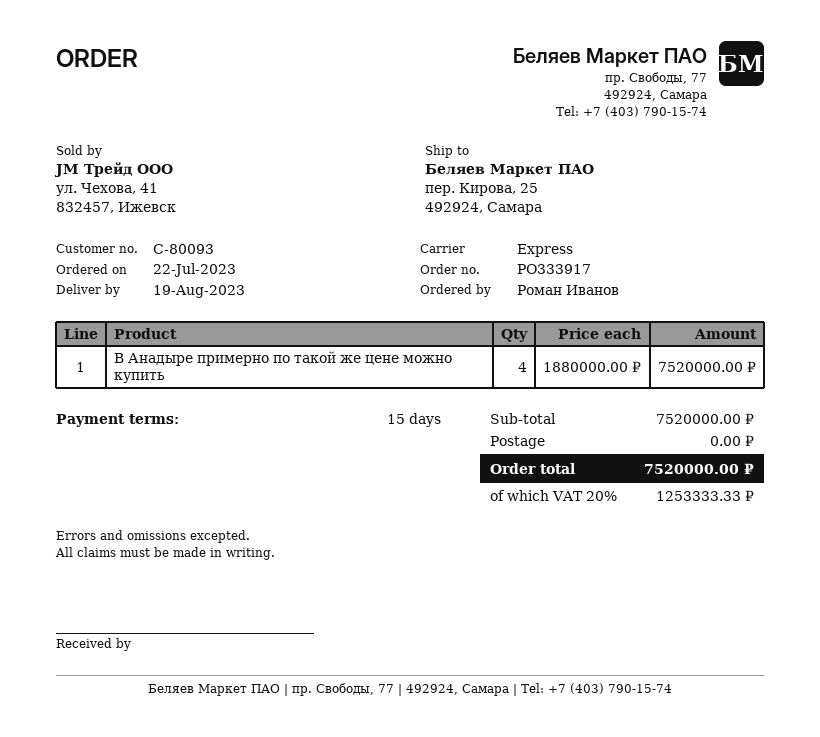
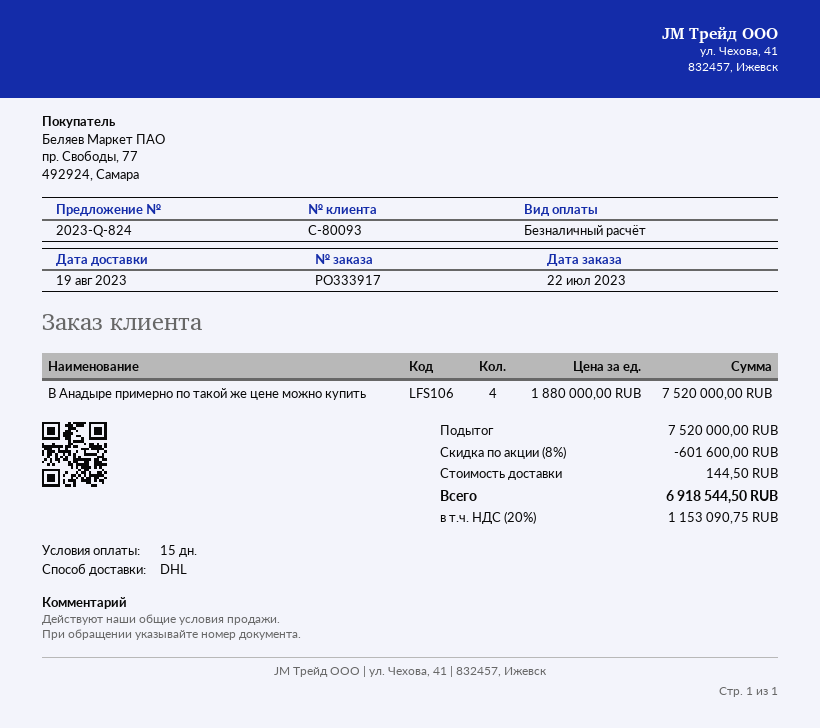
shipping method: express -> DHL
discount: none -> 8% = 601600.00
shipping: 0.00 -> 144.50
tax: 20% = 1253333.33 -> 20% = 1153090.75
total: 7520000.00 -> 6918544.50

